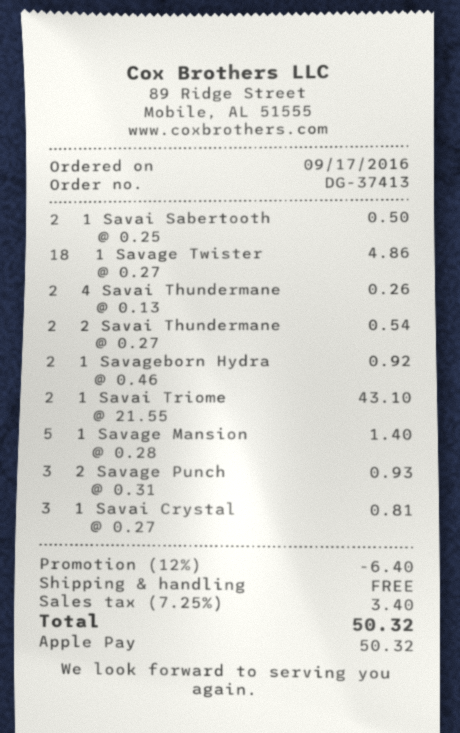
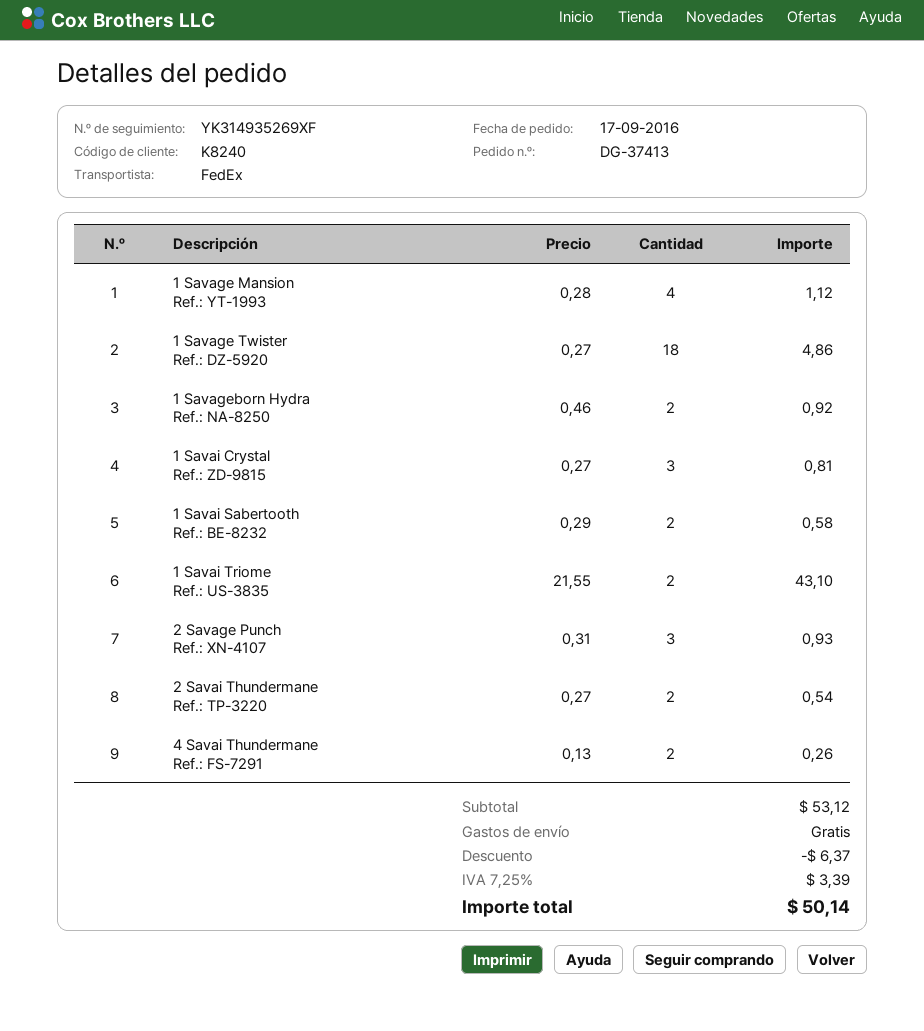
1 Savai Sabertooth: 2 x 0.25 = 0.50 -> 2 x 0.29 = 0.58
1 Savage Mansion: 5 x 0.28 = 1.40 -> 4 x 0.28 = 1.12
discount: 6.40 -> 6.37
tax: 7.25% = 3.40 -> 7.25% = 3.39
total: 50.32 -> 50.14

